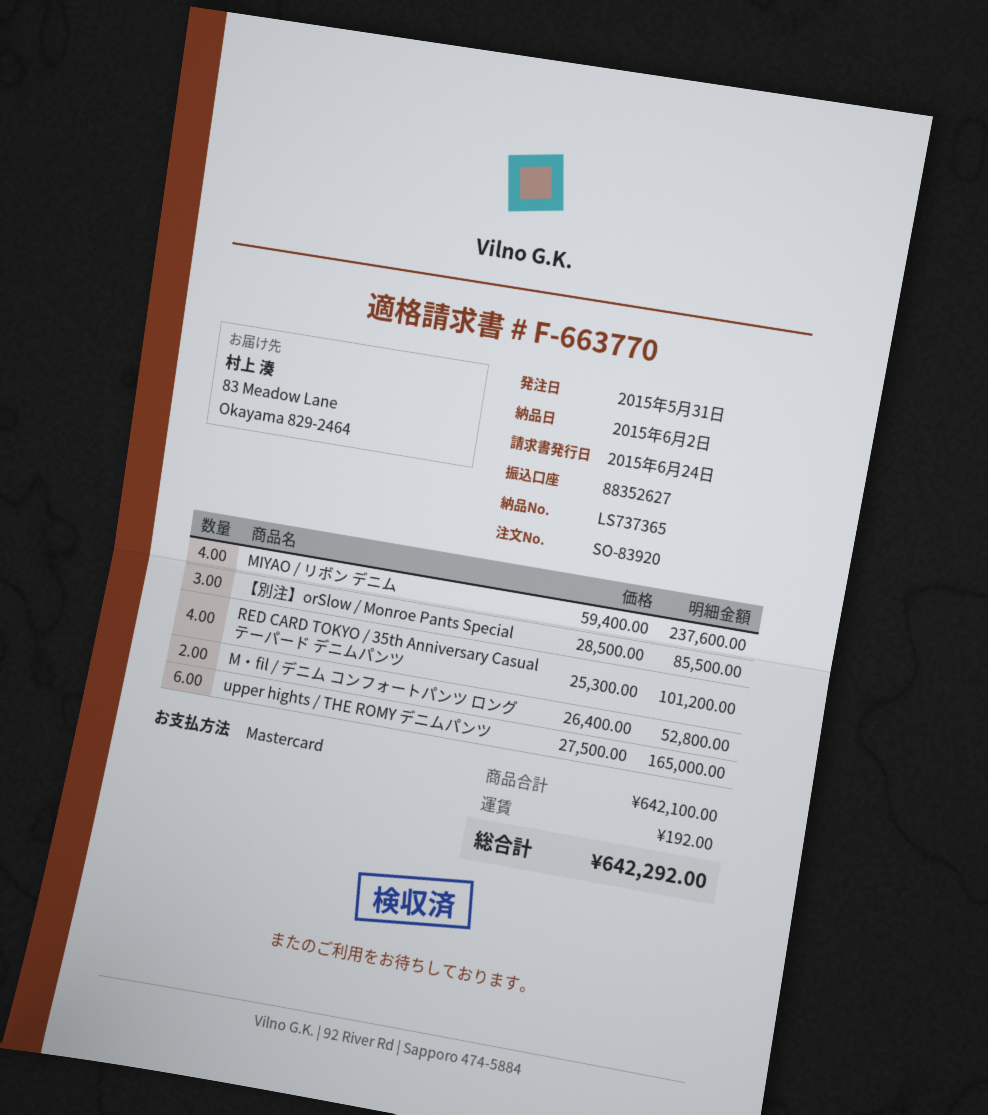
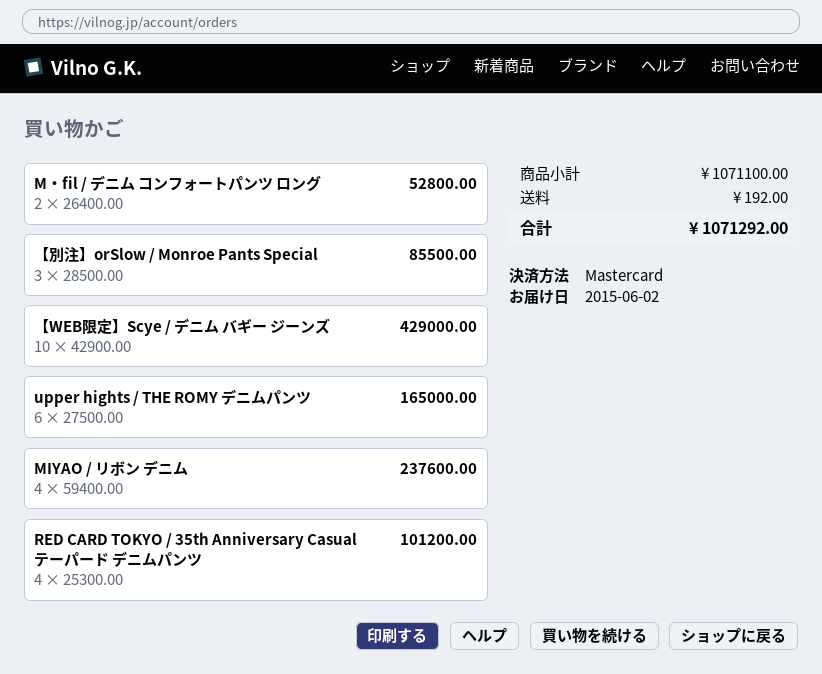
【WEB限定】Scye / デニム バギー ジーンズ: none -> 10 x 42900.00 = 429000.00
subtotal: 642100.00 -> 1071100.00
total: 642292.00 -> 1071292.00

